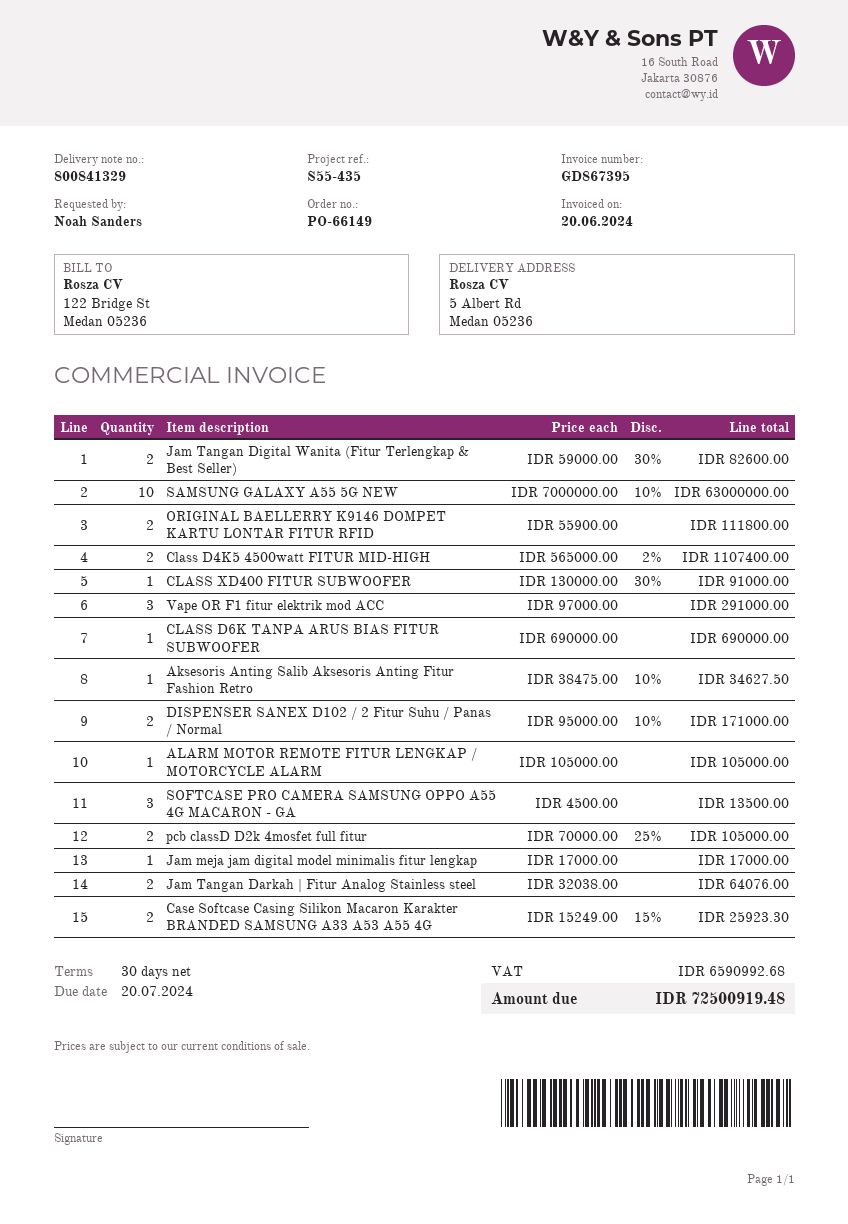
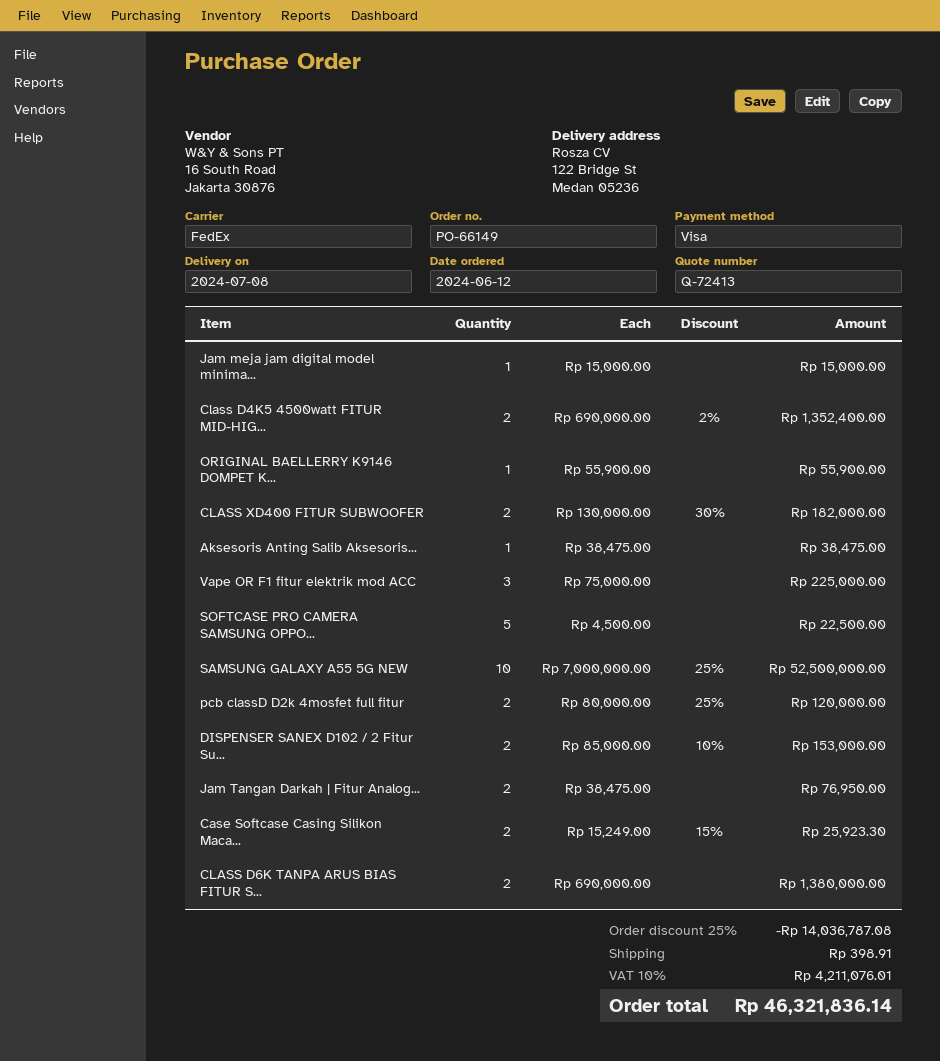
ship to: 5 Albert Rd, Medan 05236 -> 122 Bridge St, Medan 05236
Jam Tangan Digital Wanita (Fitur Terlengkap & Best Seller): 2 x 59000.00 - 30% = 82600.00 -> none
SAMSUNG GALAXY A55 5G NEW: 10 x 7000000.00 - 10% = 63000000.00 -> 10 x 7000000.00 - 25% = 52500000.00
ORIGINAL BAELLERRY K9146 DOMPET KARTU LONTAR FITUR RFID: 2 x 55900.00 = 111800.00 -> 1 x 55900.00 = 55900.00
Class D4K5 4500watt FITUR MID-HIGH: 2 x 565000.00 - 2% = 1107400.00 -> 2 x 690000.00 - 2% = 1352400.00
CLASS XD400 FITUR SUBWOOFER: 1 x 130000.00 - 30% = 91000.00 -> 2 x 130000.00 - 30% = 182000.00
Vape OR F1 fitur elektrik mod ACC: 3 x 97000.00 = 291000.00 -> 3 x 75000.00 = 225000.00
CLASS D6K TANPA ARUS BIAS FITUR SUBWOOFER: 1 x 690000.00 = 690000.00 -> 2 x 690000.00 = 1380000.00
Aksesoris Anting Salib Aksesoris Anting Fitur Fashion Retro: 1 x 38475.00 - 10% = 34627.50 -> 1 x 38475.00 = 38475.00
DISPENSER SANEX D102 / 2 Fitur Suhu / Panas / Normal: 2 x 95000.00 - 10% = 171000.00 -> 2 x 85000.00 - 10% = 153000.00
ALARM MOTOR REMOTE FITUR LENGKAP / MOTORCYCLE ALARM: 1 x 105000.00 = 105000.00 -> none
SOFTCASE PRO CAMERA SAMSUNG OPPO A55 4G MACARON - GA: 3 x 4500.00 = 13500.00 -> 5 x 4500.00 = 22500.00
pcb classD D2k 4mosfet full fitur: 2 x 70000.00 - 25% = 105000.00 -> 2 x 80000.00 - 25% = 120000.00
Jam meja jam digital model minimalis fitur lengkap: 1 x 17000.00 = 17000.00 -> 1 x 15000.00 = 15000.00
Jam Tangan Darkah | Fitur Analog Stainless steel: 2 x 32038.00 = 64076.00 -> 2 x 38475.00 = 76950.00
discount: none -> 25% = 14036787.08
shipping: none -> 398.91
tax: 6590992.68 -> 4211076.01
total: 72500919.48 -> 46321836.14

